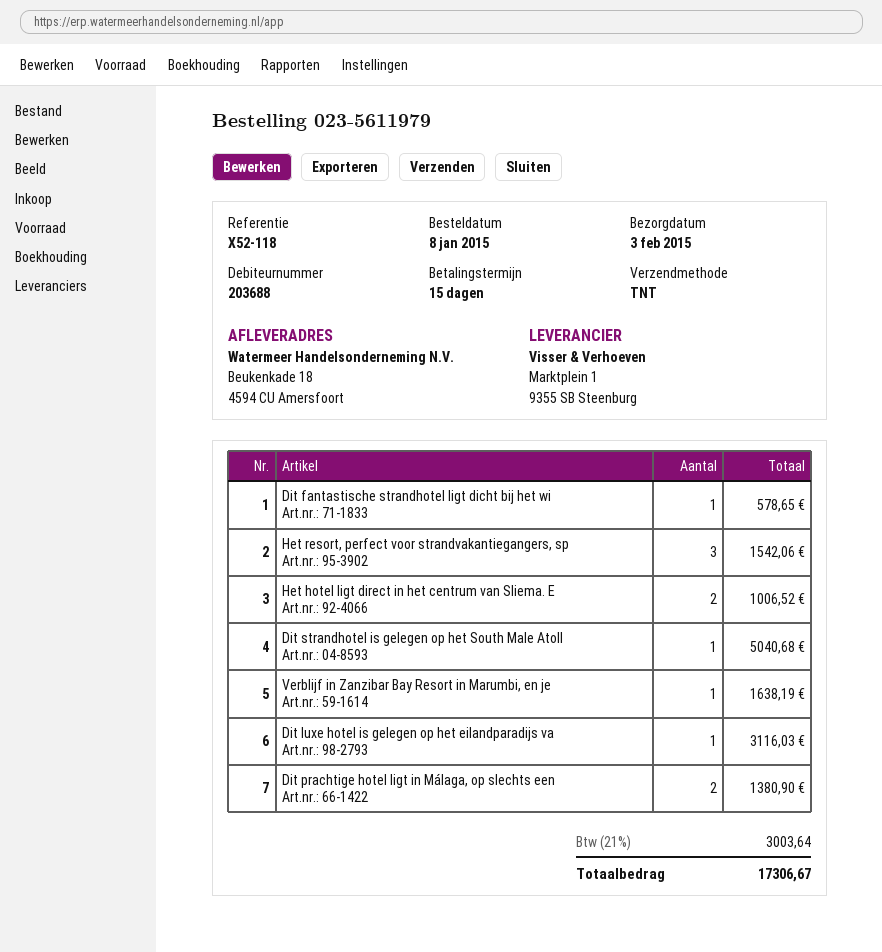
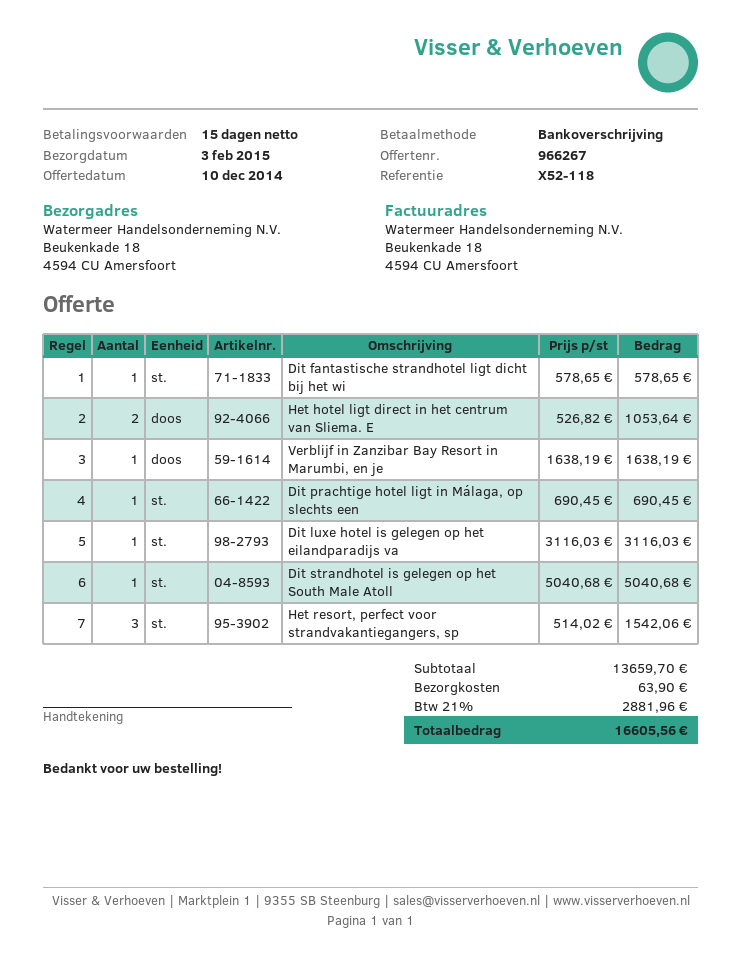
Het hotel ligt direct in het centrum van Sliema. E: 2 for 1006.52 -> 2 for 1053.64
Dit prachtige hotel ligt in Málaga, op slechts een: 2 for 1380.90 -> 1 for 690.45
shipping: none -> 63.90
tax: 21% = 3003.64 -> 21% = 2881.96
total: 17306.67 -> 16605.56

